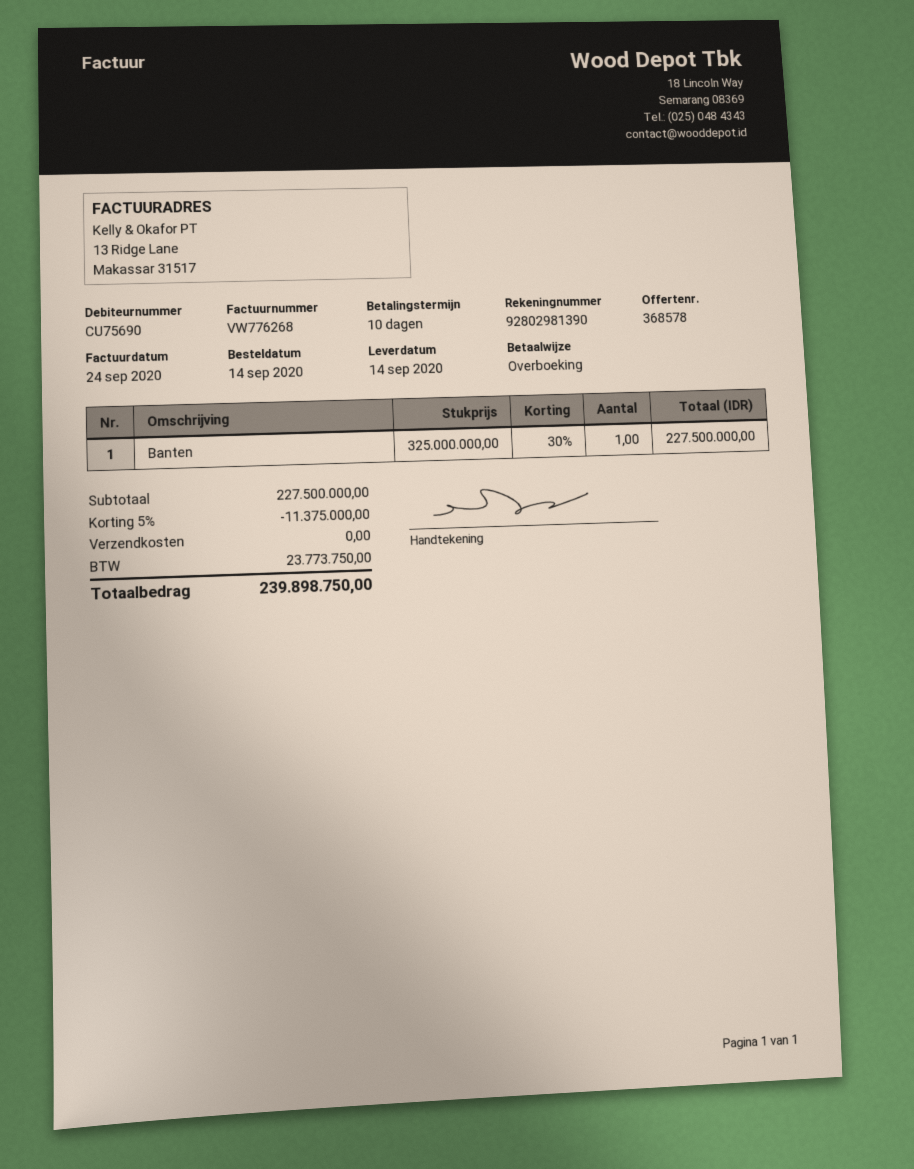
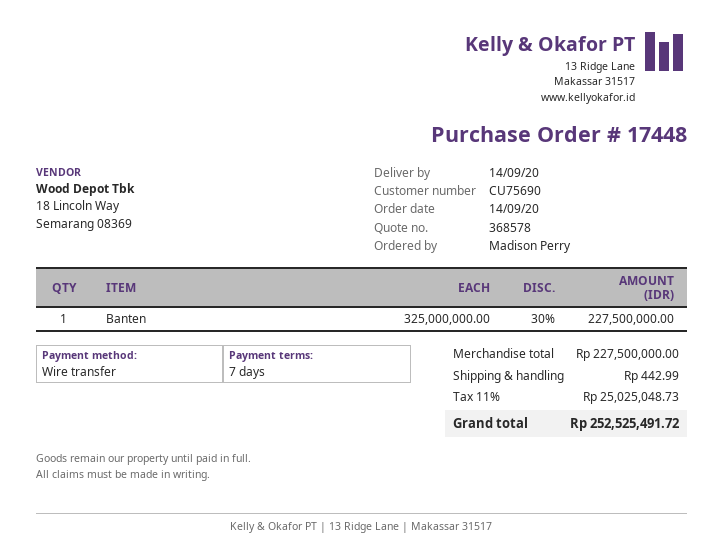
payment terms: 10 days -> 7 days
discount: 5% = 11375000.00 -> none
shipping: 0.00 -> 442.99
tax: 23773750.00 -> 25025048.73
total: 239898750.00 -> 252525491.72

